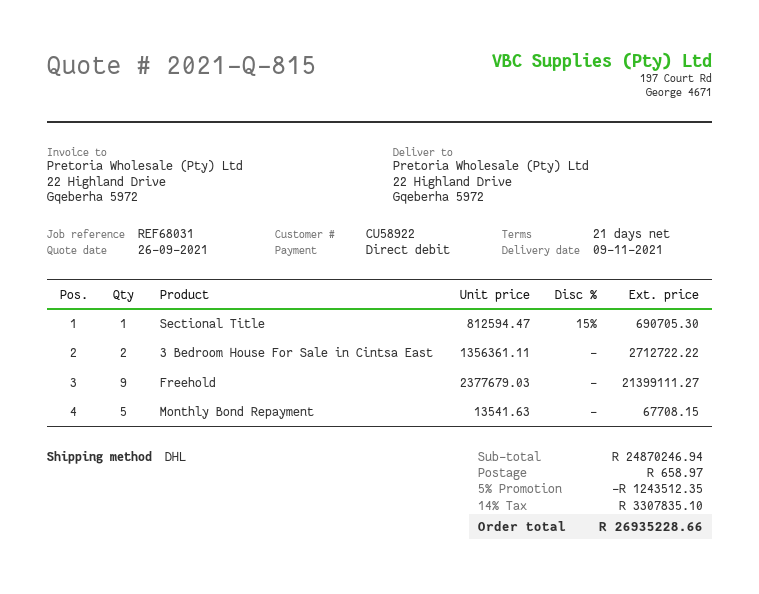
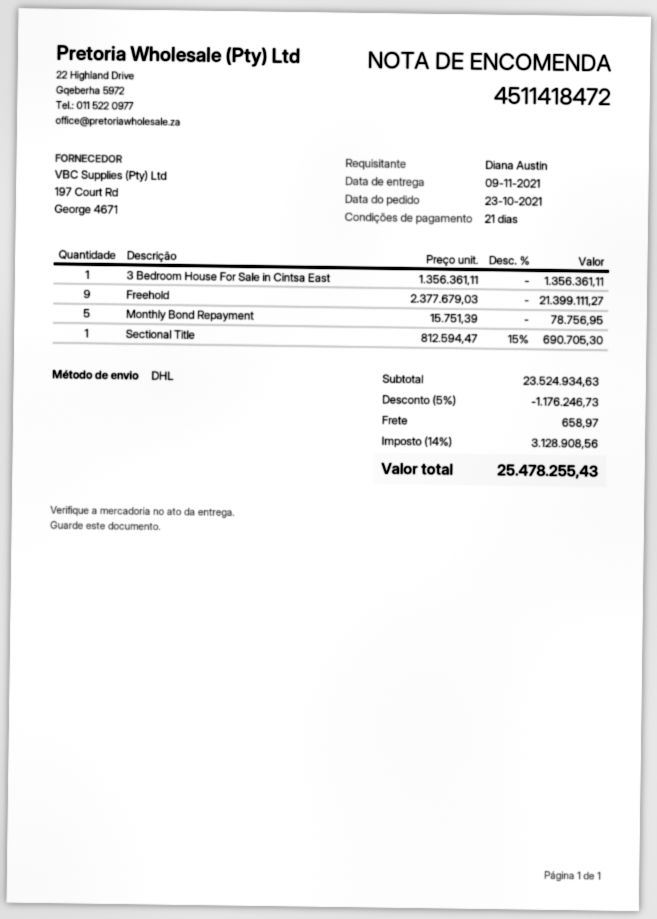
3 Bedroom House For Sale in Cintsa East: 2 x 1356361.11 = 2712722.22 -> 1 x 1356361.11 = 1356361.11
Monthly Bond Repayment: 5 x 13541.63 = 67708.15 -> 5 x 15751.39 = 78756.95
subtotal: 24870246.94 -> 23524934.63
discount: 5% = 1243512.35 -> 5% = 1176246.73
tax: 14% = 3307835.10 -> 14% = 3128908.56
total: 26935228.66 -> 25478255.43

